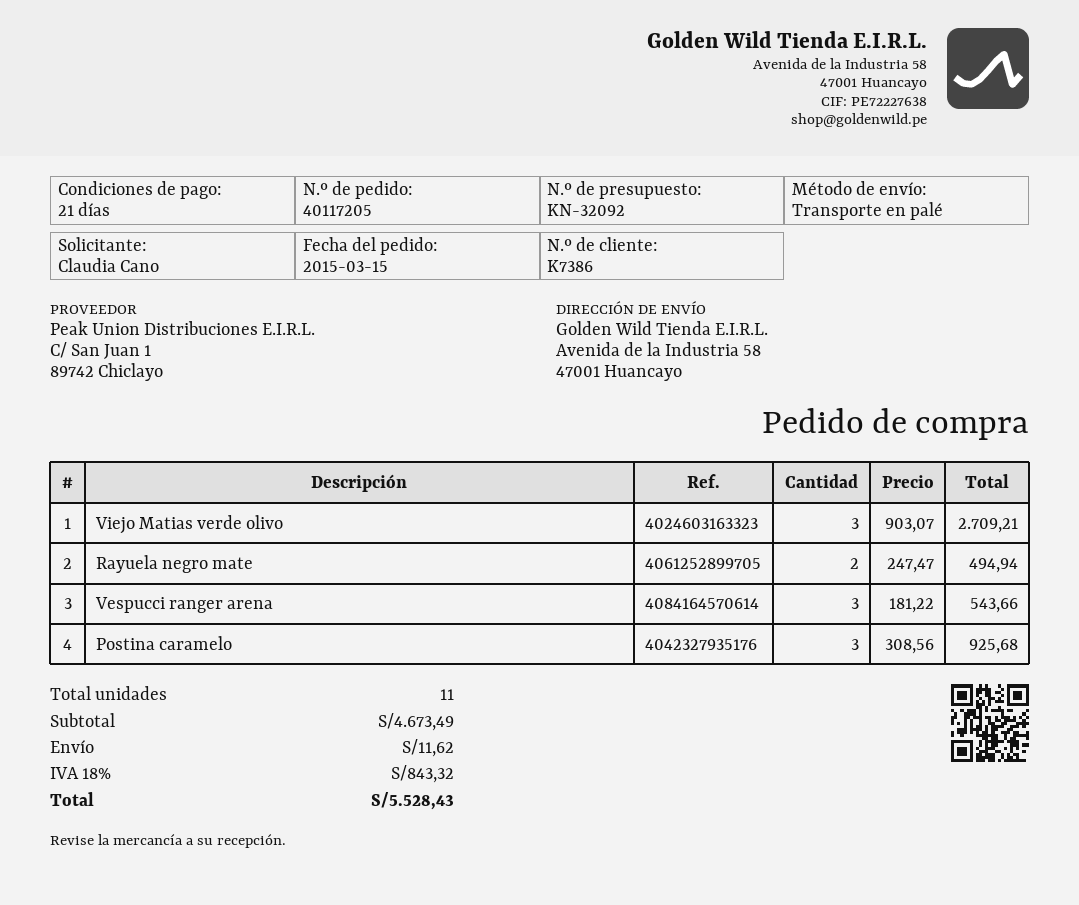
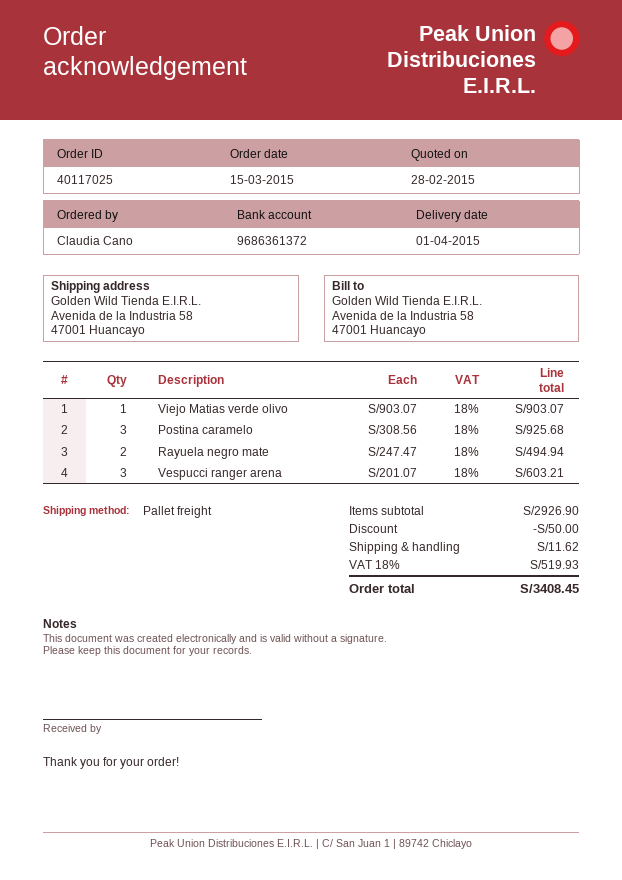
order number: 40117205 -> 40117025
Viejo Matias verde olivo: 3 x 903.07 = 2709.21 -> 1 x 903.07 = 903.07
Vespucci ranger arena: 3 x 181.22 = 543.66 -> 3 x 201.07 = 603.21
subtotal: 4673.49 -> 2926.90
discount: none -> 50.00
tax: 18% = 843.32 -> 18% = 519.93
total: 5528.43 -> 3408.45

